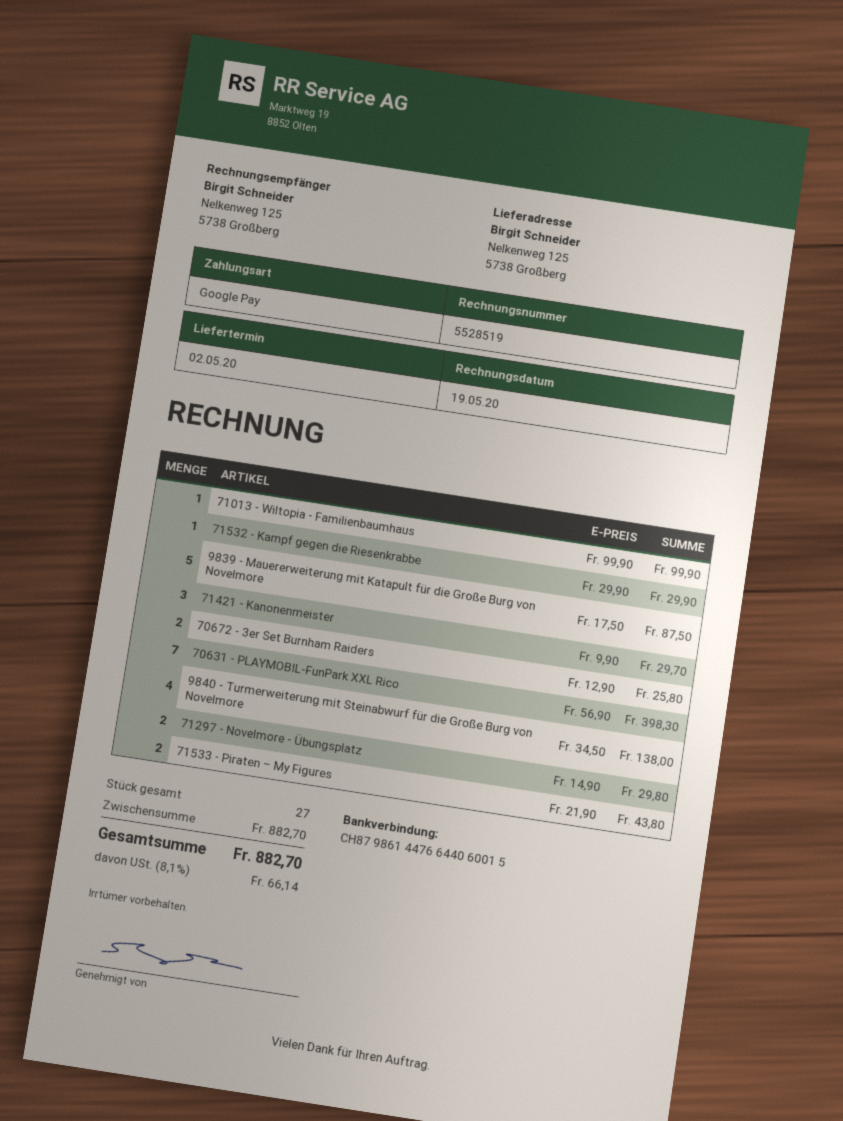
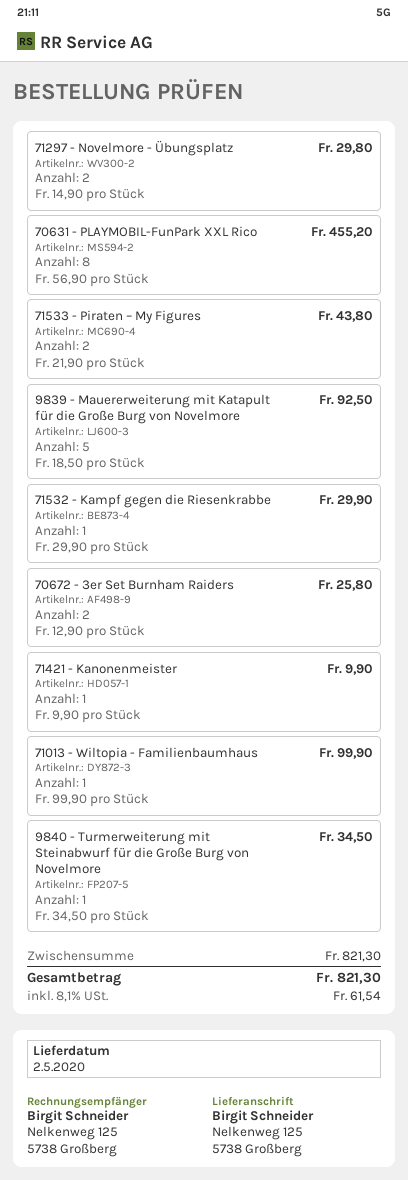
9839 - Mauererweiterung mit Katapult für die Große Burg von Novelmore: 5 x 17.50 = 87.50 -> 5 x 18.50 = 92.50
71421 - Kanonenmeister: 3 x 9.90 = 29.70 -> 1 x 9.90 = 9.90
70631 - PLAYMOBIL-FunPark XXL Rico: 7 x 56.90 = 398.30 -> 8 x 56.90 = 455.20
9840 - Turmerweiterung mit Steinabwurf für die Große Burg von Novelmore: 4 x 34.50 = 138.00 -> 1 x 34.50 = 34.50
subtotal: 882.70 -> 821.30
tax: 8.1% = 66.14 -> 8.1% = 61.54
total: 882.70 -> 821.30

